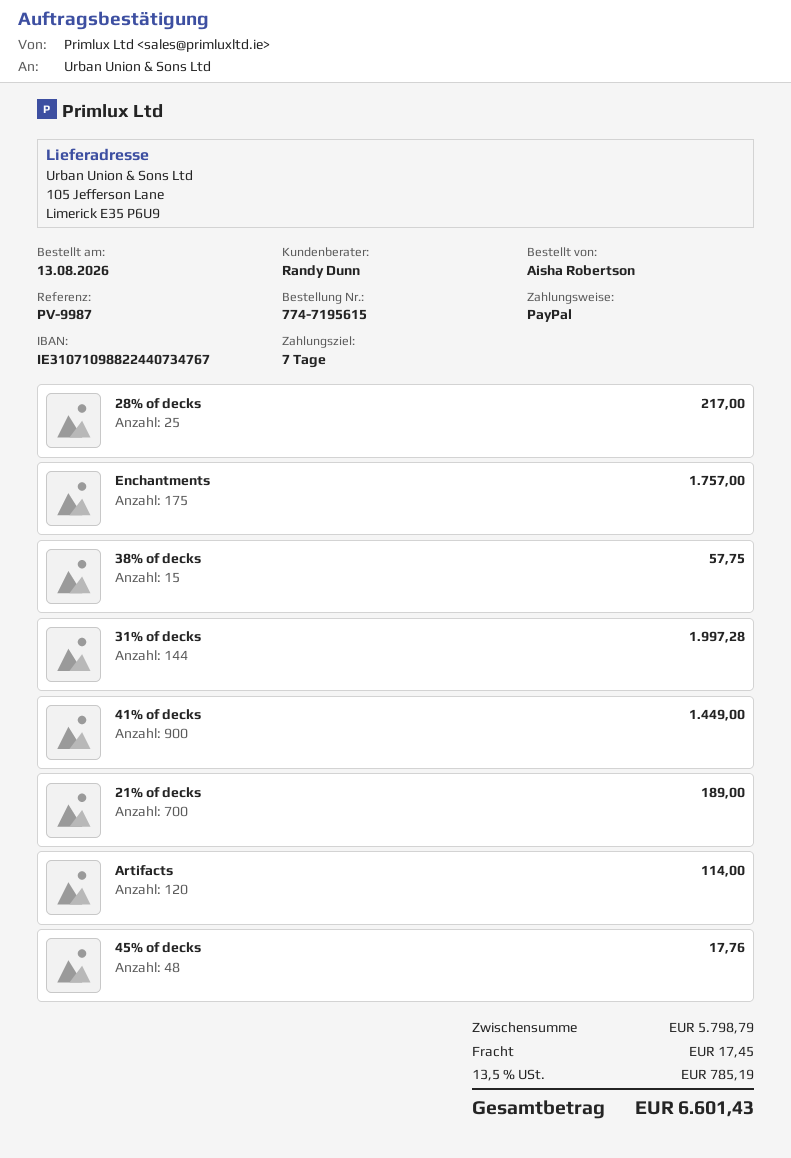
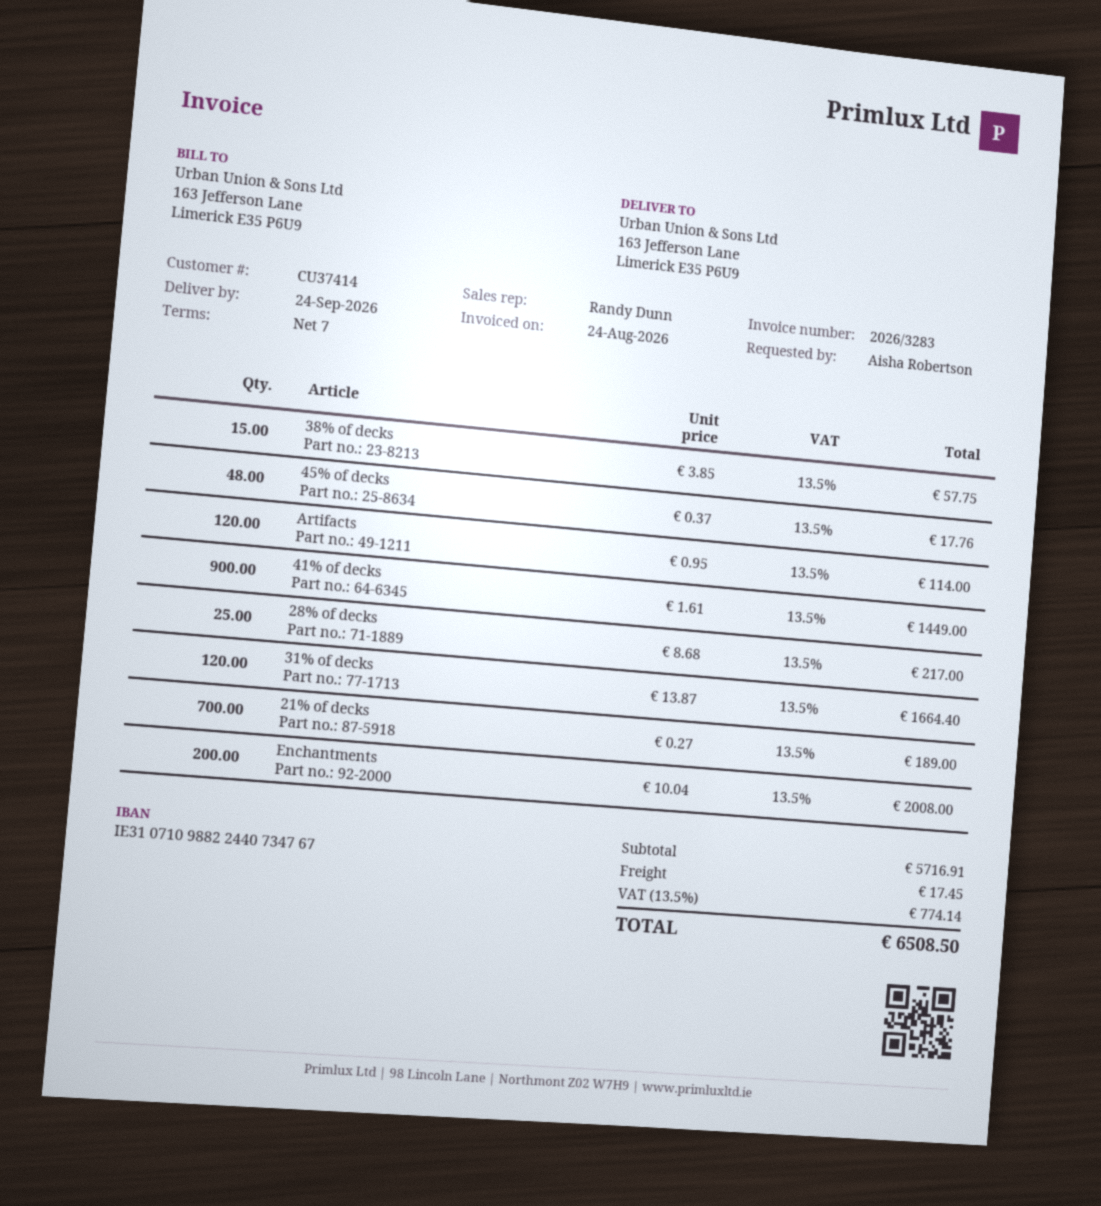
ship to: 105 Jefferson Lane, Limerick E35 P6U9 -> 163 Jefferson Lane, Limerick E35 P6U9
Enchantments: 175 for 1757.00 -> 200 for 2008.00
31% of decks: 144 for 1997.28 -> 120 for 1664.40
subtotal: 5798.79 -> 5716.91
tax: 13.5% = 785.19 -> 13.5% = 774.14
total: 6601.43 -> 6508.50

